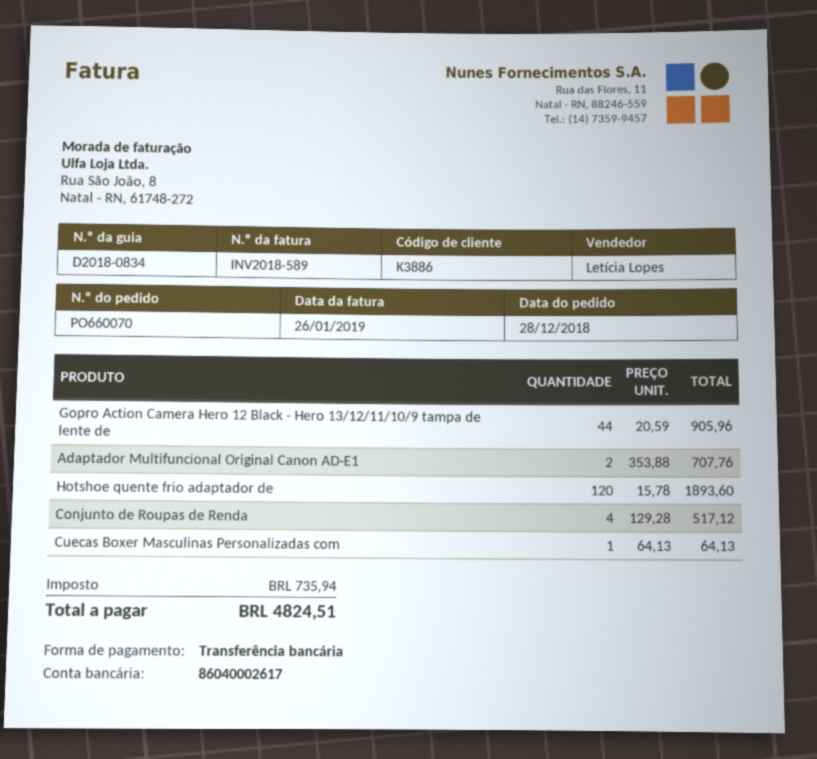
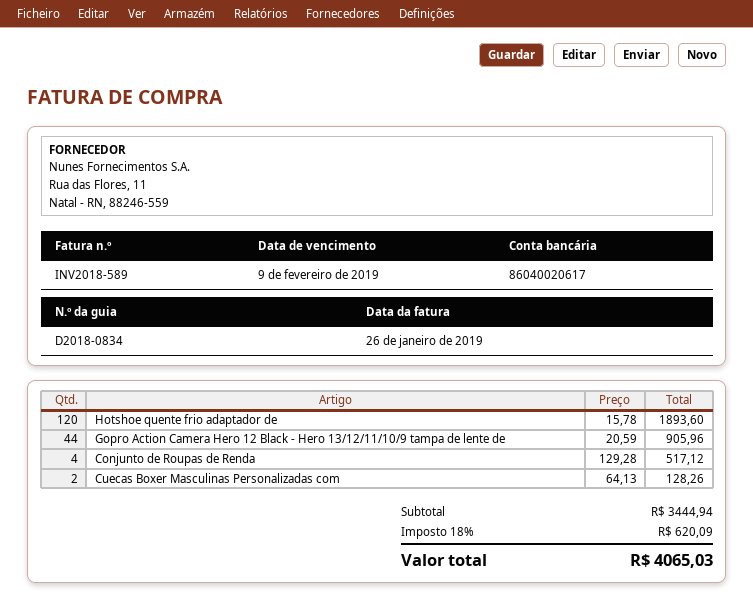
bank account: 86040002617 -> 86040020617
Adaptador Multifuncional Original Canon AD-E1: 2 x 353.88 = 707.76 -> none
Cuecas Boxer Masculinas Personalizadas com: 1 x 64.13 = 64.13 -> 2 x 64.13 = 128.26
tax: 735.94 -> 620.09
total: 4824.51 -> 4065.03

